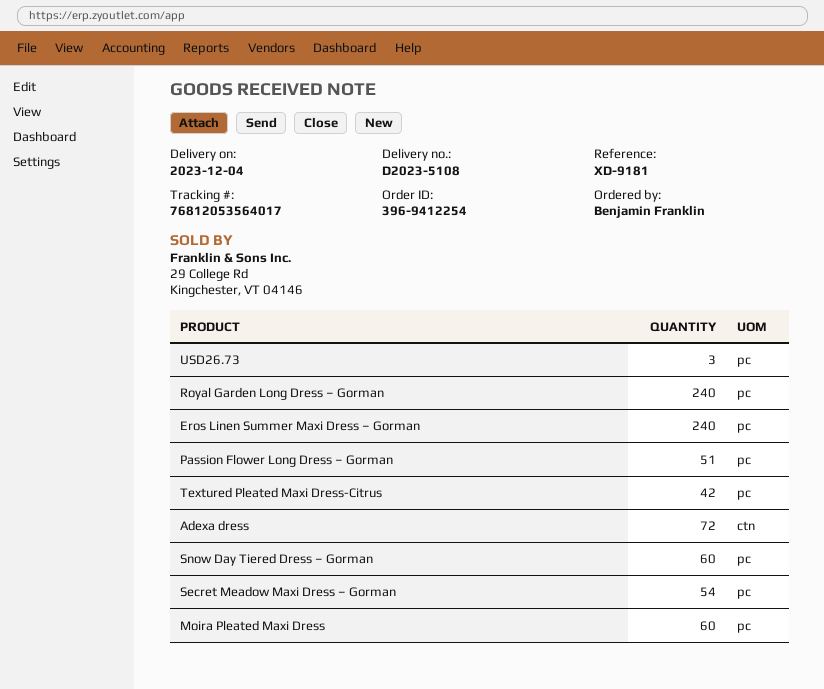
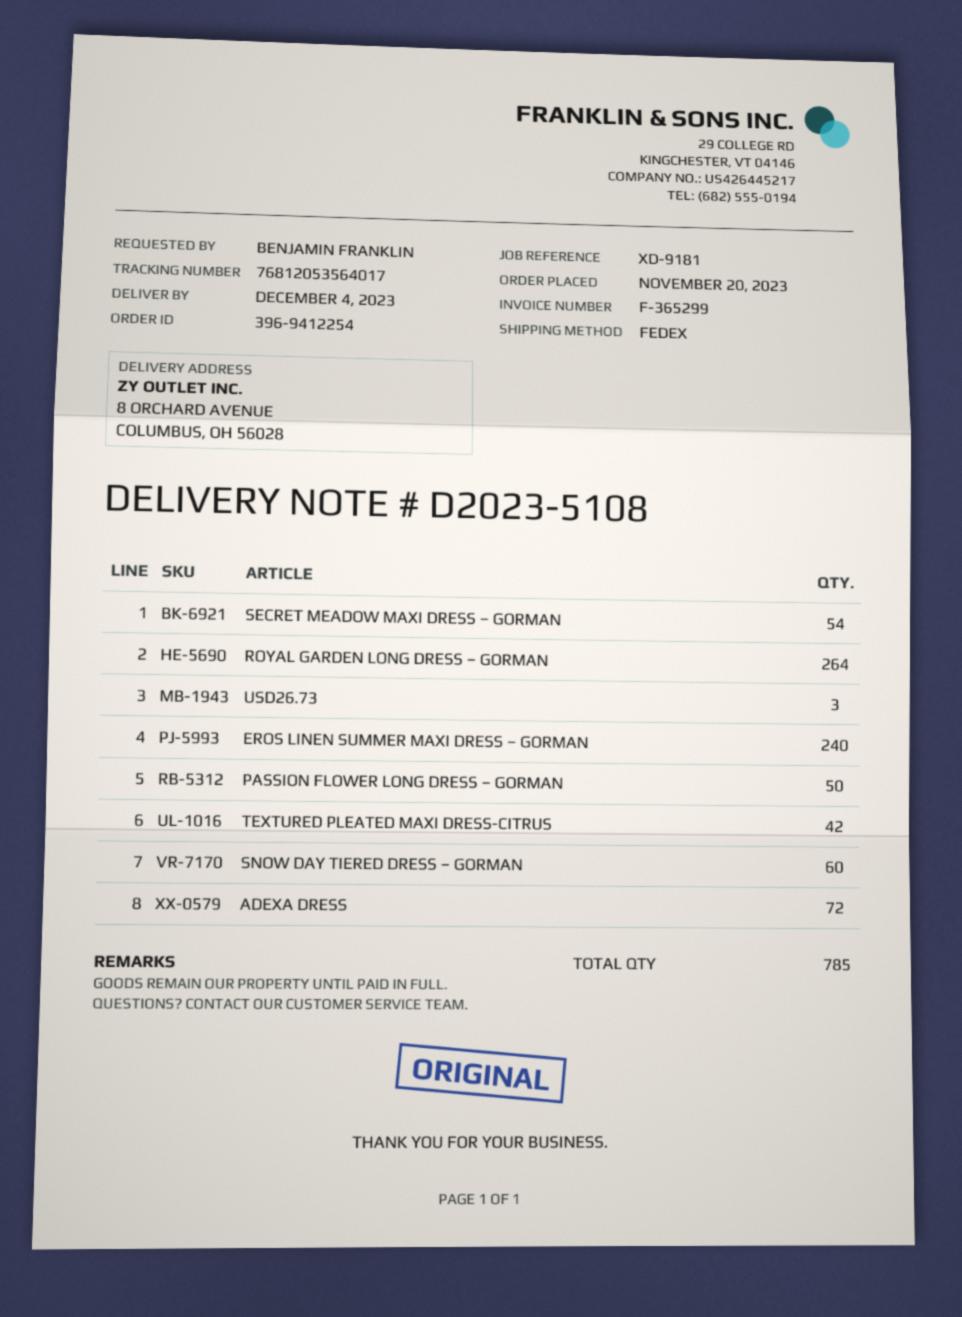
Royal Garden Long Dress – Gorman: 240 -> 264
Passion Flower Long Dress – Gorman: 51 -> 50
Moira Pleated Maxi Dress: 60 -> none

